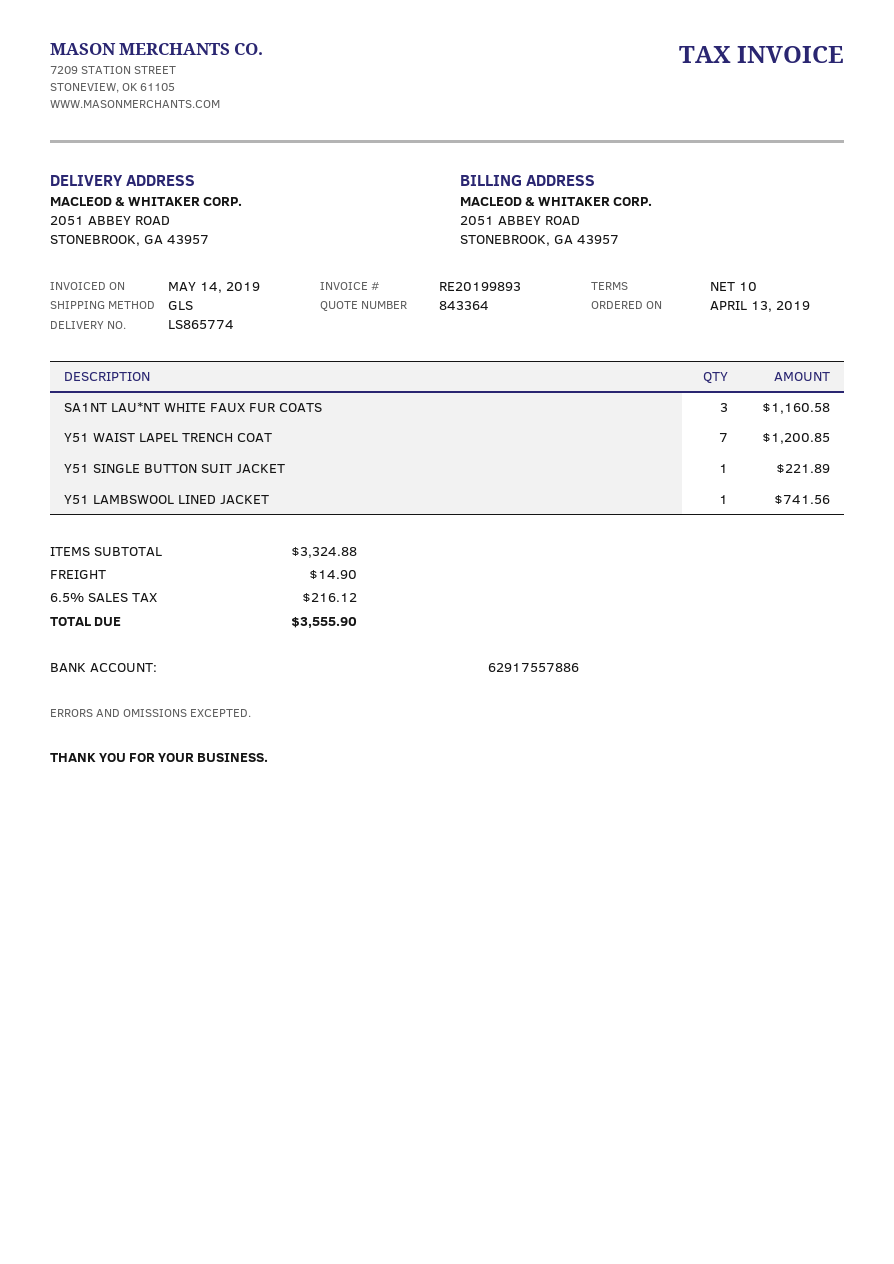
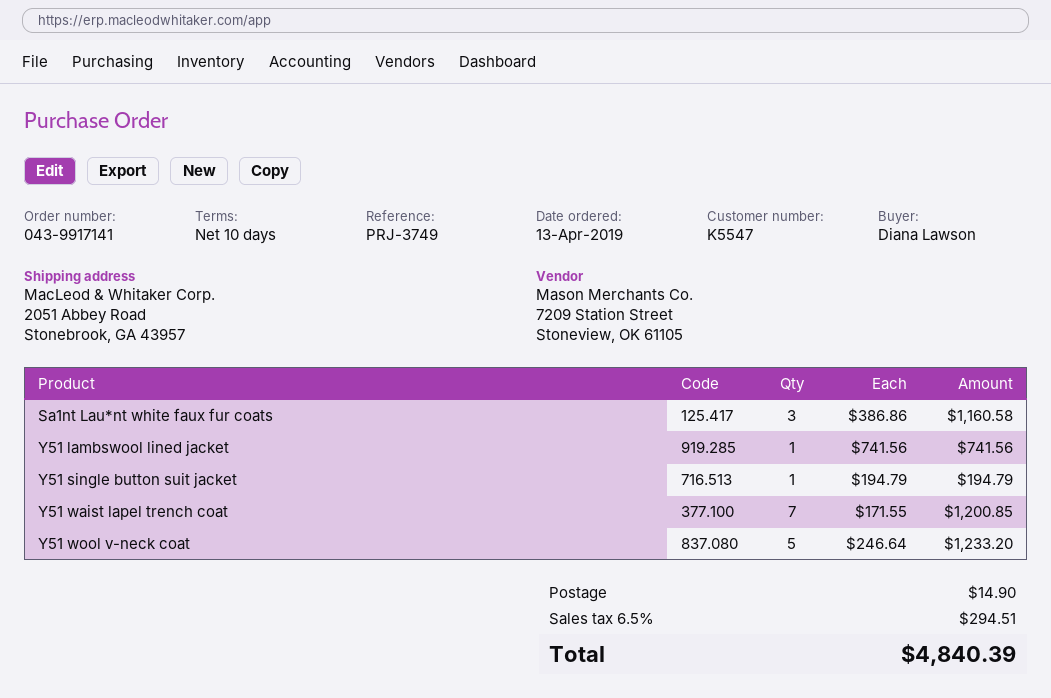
Y51 SINGLE BUTTON SUIT JACKET: 1 for 221.89 -> 1 for 194.79
Y51 wool v-neck coat: none -> 5 for 1233.20
tax: 6.5% = 216.12 -> 6.5% = 294.51
total: 3555.90 -> 4840.39

